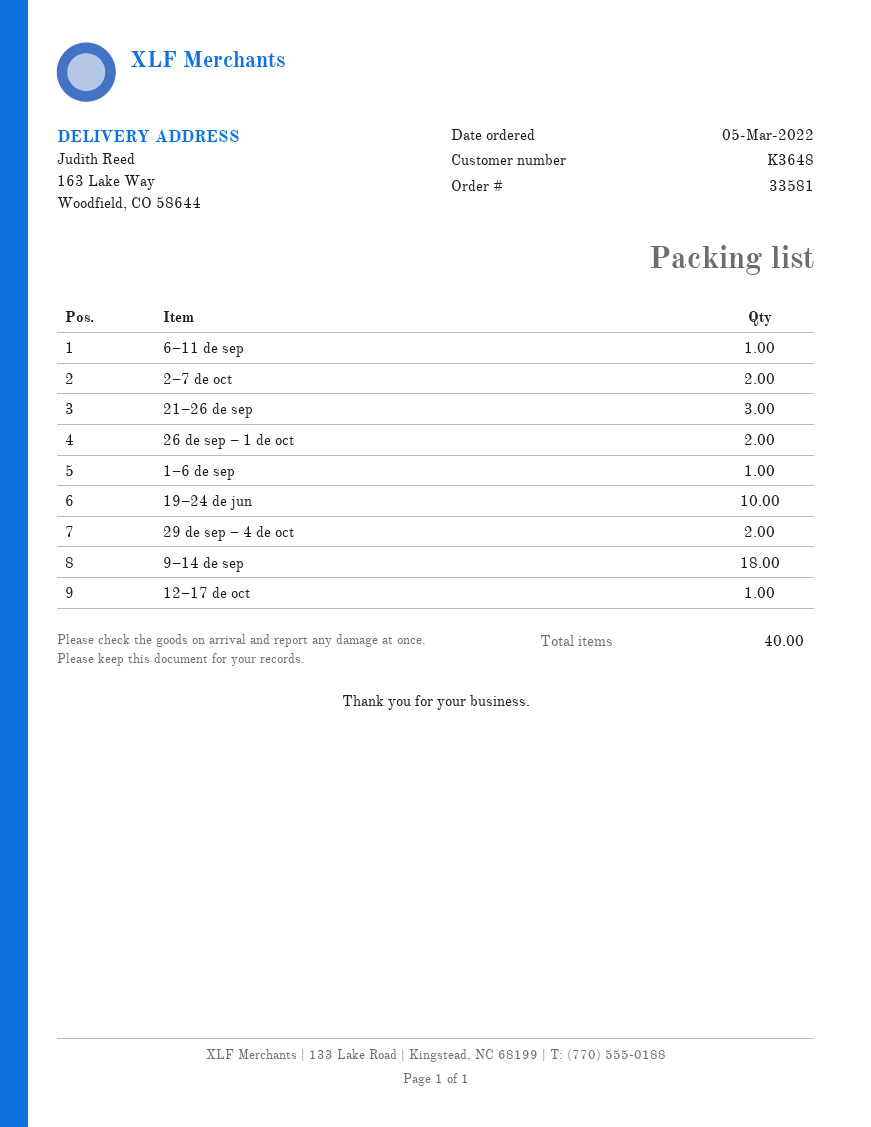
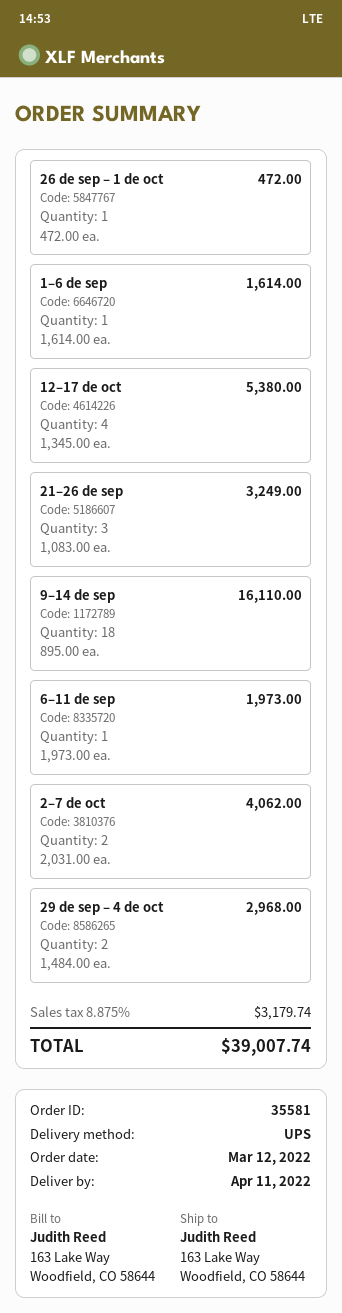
order number: 33581 -> 35581
order date: 2022-03-05 -> 2022-03-12
26 de sep – 1 de oct: 2 -> 1
19–24 de jun: 10 -> none
12–17 de oct: 1 -> 4

